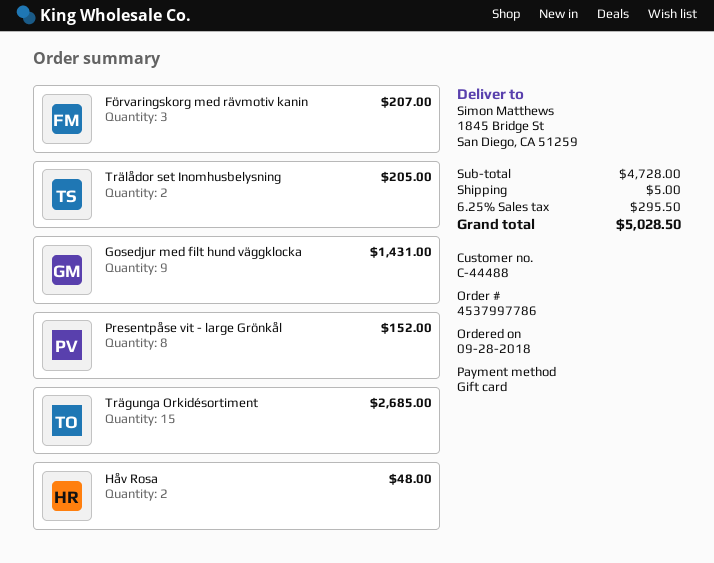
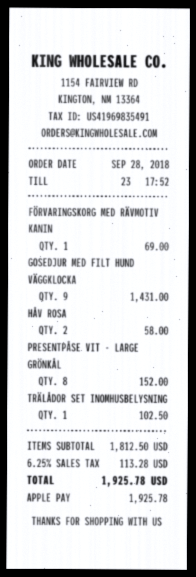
payment method: gift card -> Apple Pay
Förvaringskorg med rävmotiv kanin: 3 for 207.00 -> 1 for 69.00
Trälådor set Inomhusbelysning: 2 for 205.00 -> 1 for 102.50
Trägunga Orkidésortiment: 15 for 2685.00 -> none
Håv Rosa: 2 for 48.00 -> 2 for 58.00
subtotal: 4728.00 -> 1812.50
shipping: 5.00 -> none
tax: 6.25% = 295.50 -> 6.25% = 113.28
total: 5028.50 -> 1925.78

